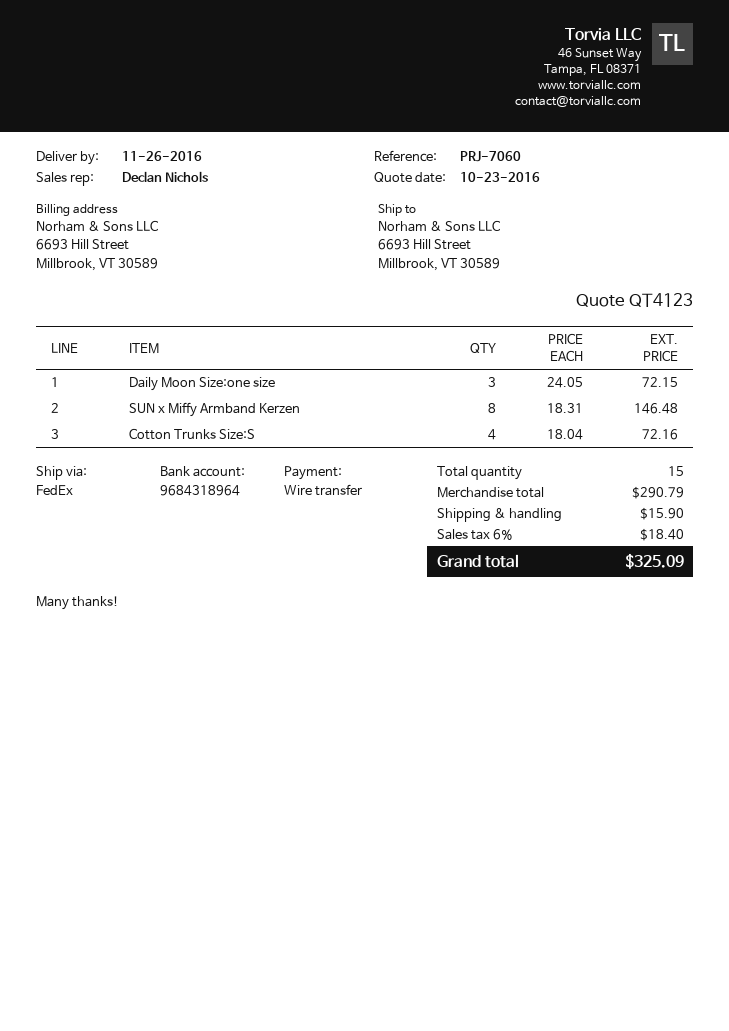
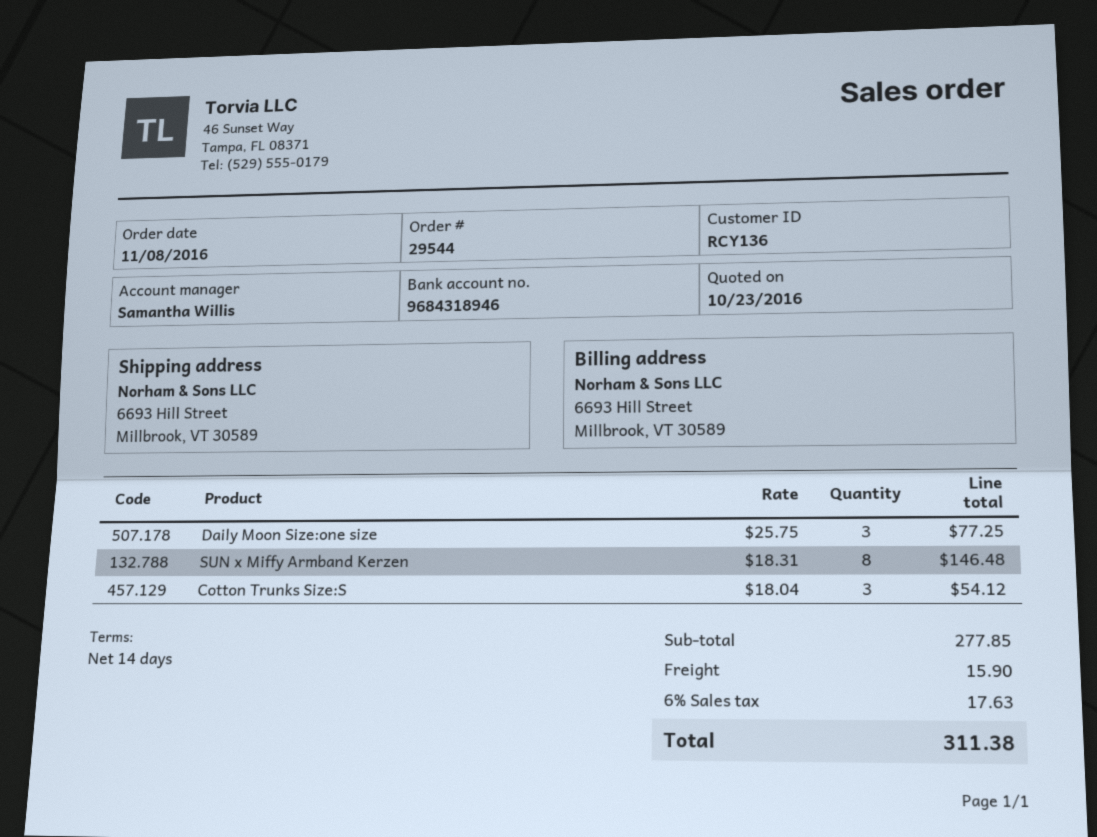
sales rep: Declan Nichols -> Samantha Willis
bank account: 9684318964 -> 9684318946
Daily Moon Size:one size: 3 x 24.05 = 72.15 -> 3 x 25.75 = 77.25
Cotton Trunks Size:S: 4 x 18.04 = 72.16 -> 3 x 18.04 = 54.12
subtotal: 290.79 -> 277.85
tax: 6% = 18.40 -> 6% = 17.63
total: 325.09 -> 311.38

